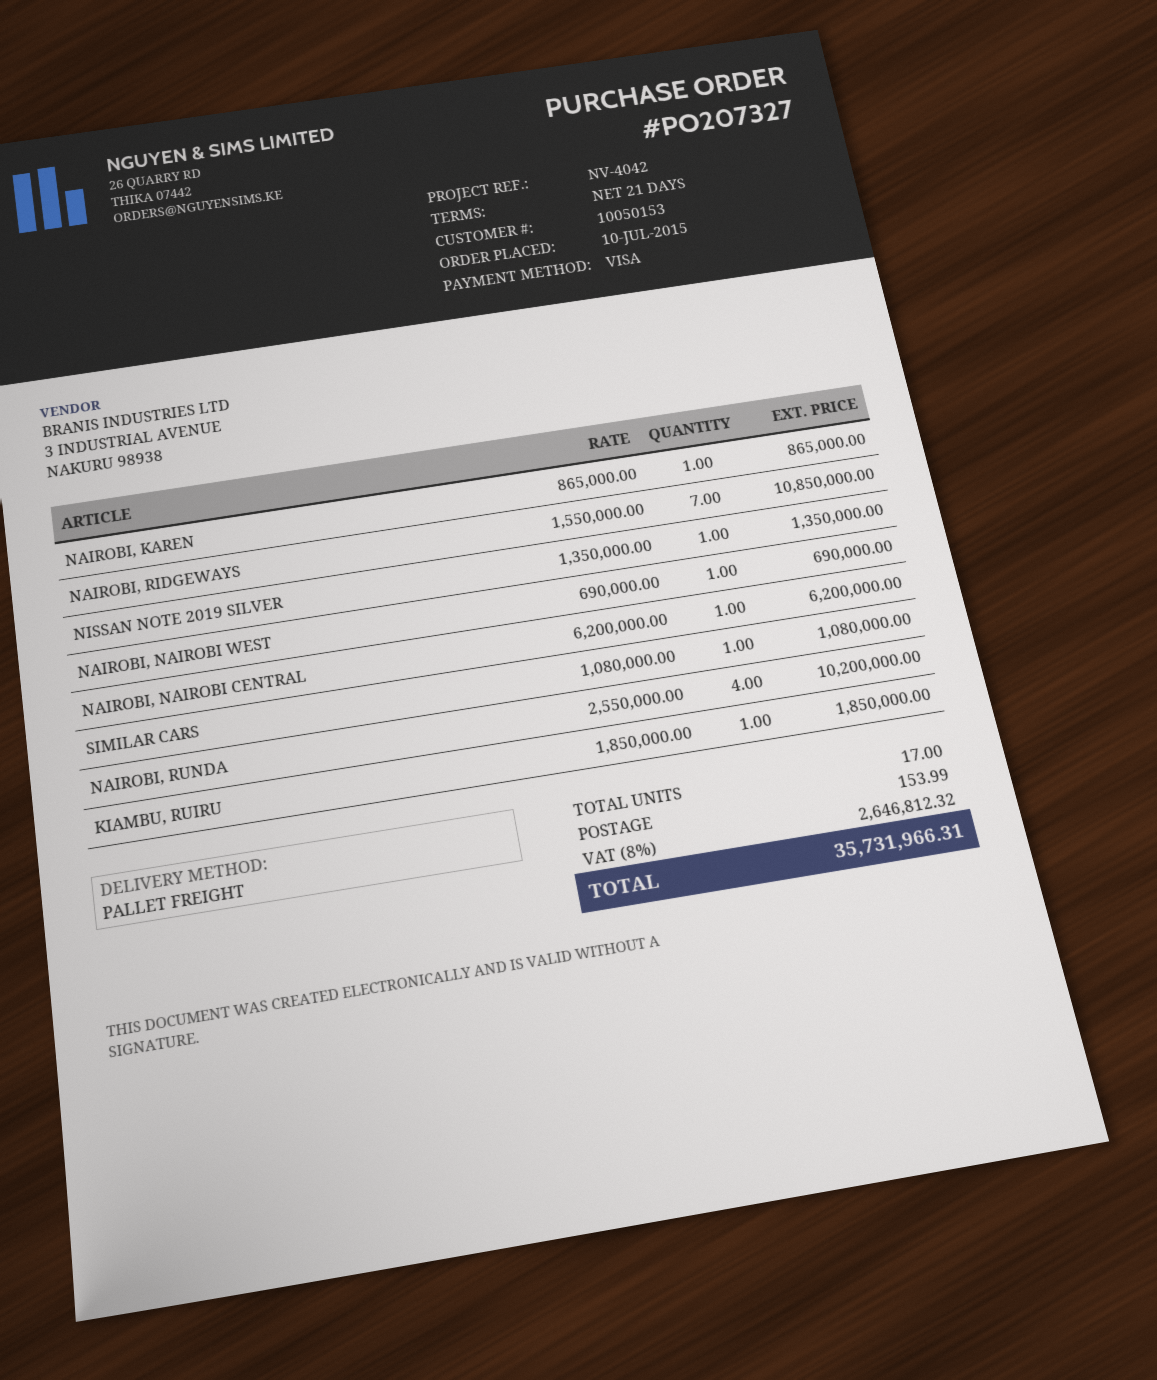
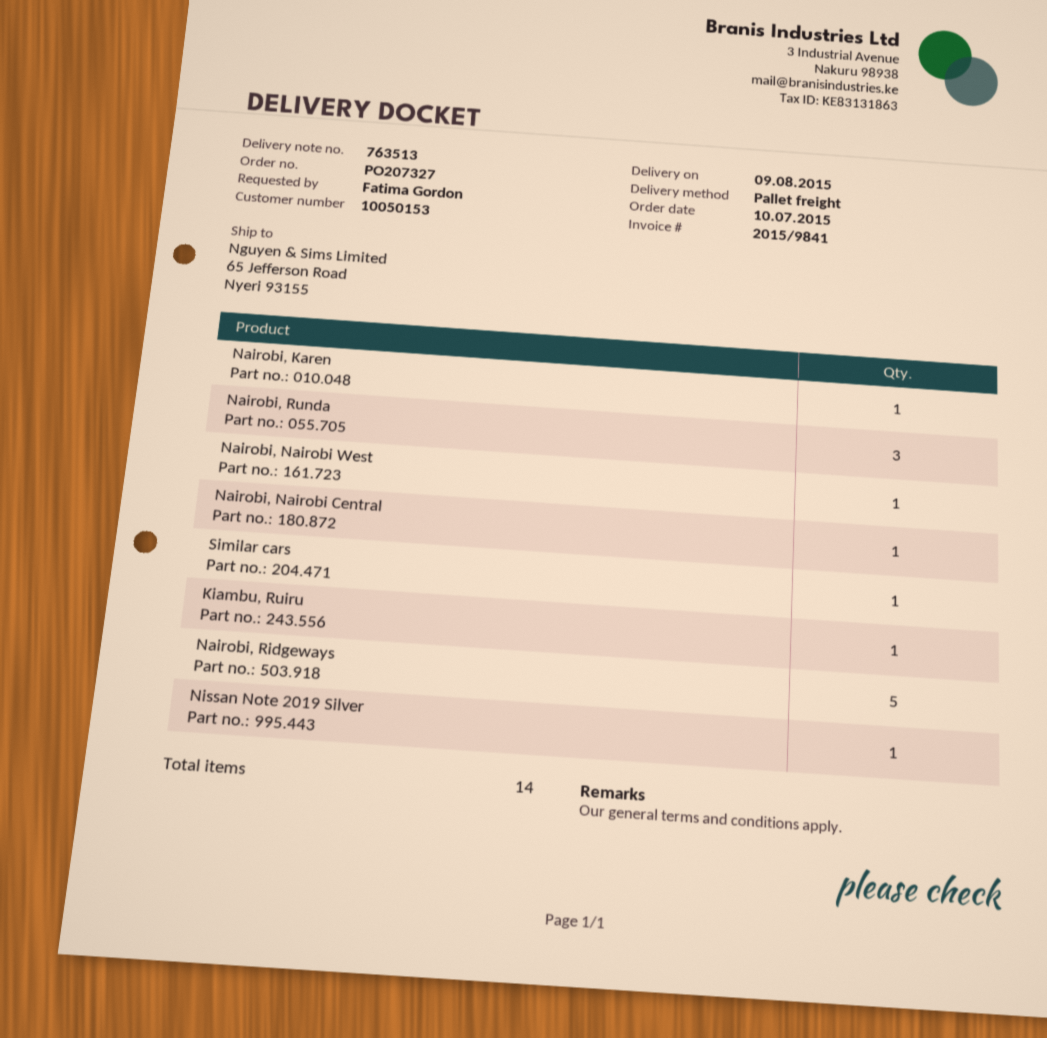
NAIROBI, RIDGEWAYS: 7 -> 5
NAIROBI, RUNDA: 4 -> 3
total quantity: 17 -> 14

